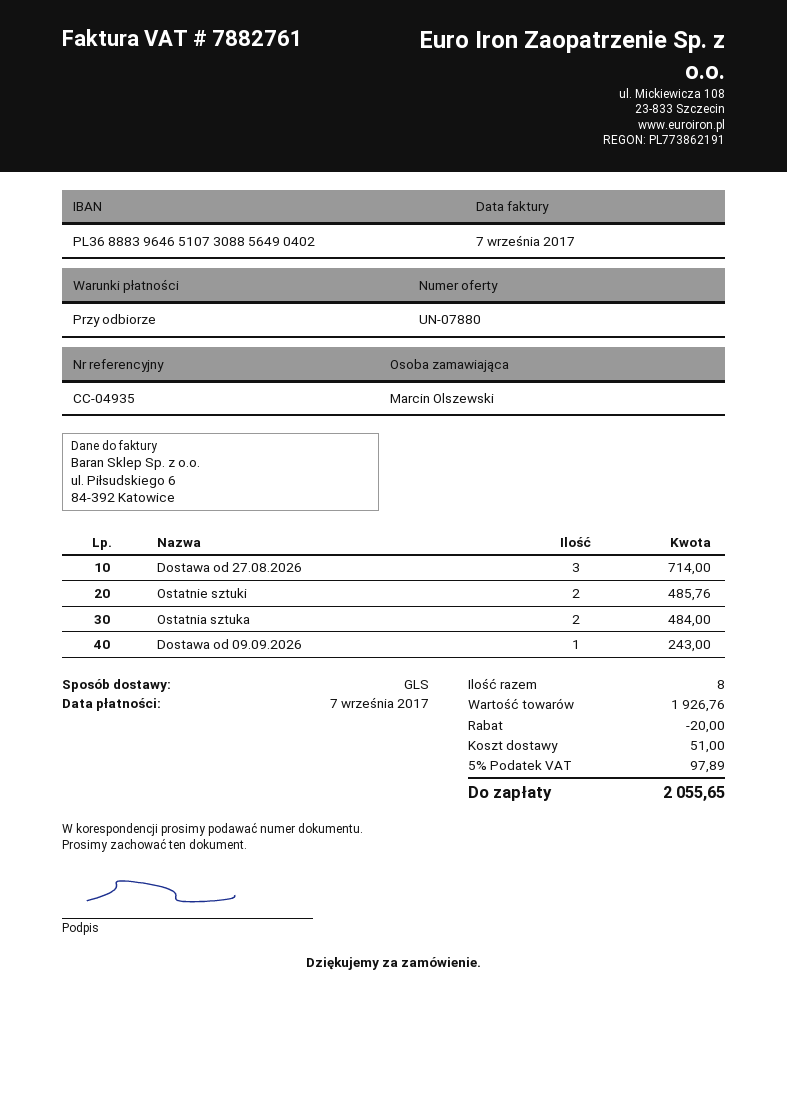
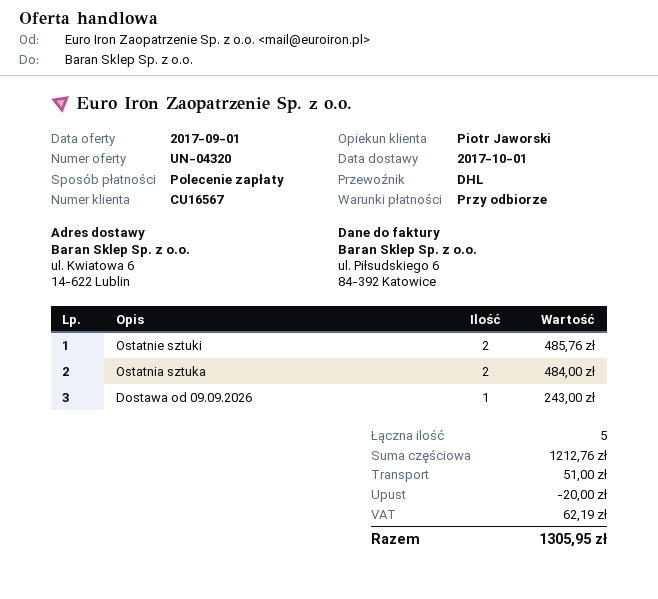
quote number: UN-07880 -> UN-04320
shipping method: GLS -> DHL
Dostawa od 27.08.2026: 3 for 714.00 -> none
total quantity: 8 -> 5
subtotal: 1926.76 -> 1212.76
tax: 97.89 -> 62.19
total: 2055.65 -> 1305.95

